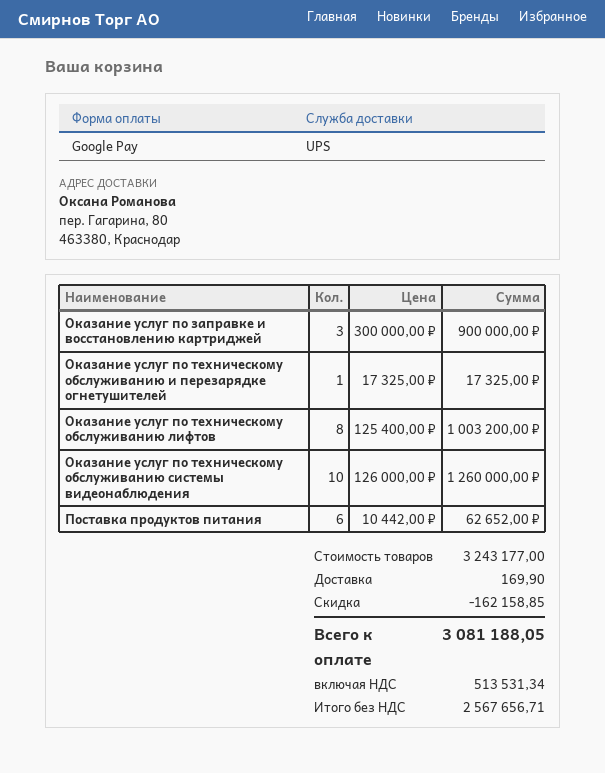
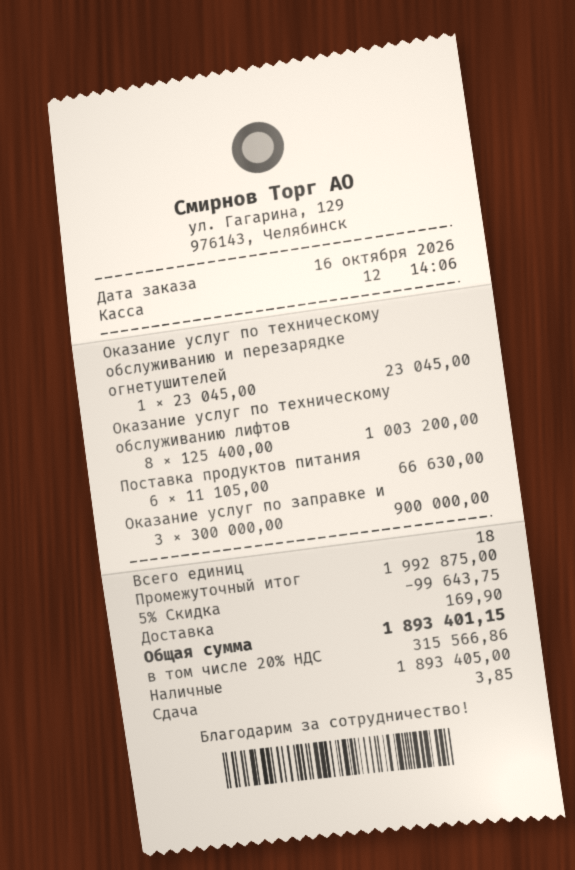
payment method: Google Pay -> cash
Оказание услуг по техническому обслуживанию и перезарядке огнетушителей: 1 x 17325.00 = 17325.00 -> 1 x 23045.00 = 23045.00
Оказание услуг по техническому обслуживанию системы видеонаблюдения: 10 x 126000.00 = 1260000.00 -> none
Поставка продуктов питания: 6 x 10442.00 = 62652.00 -> 6 x 11105.00 = 66630.00
subtotal: 3243177.00 -> 1992875.00
discount: 162158.85 -> 99643.75
tax: 513531.34 -> 315566.86
total: 3081188.05 -> 1893401.15

